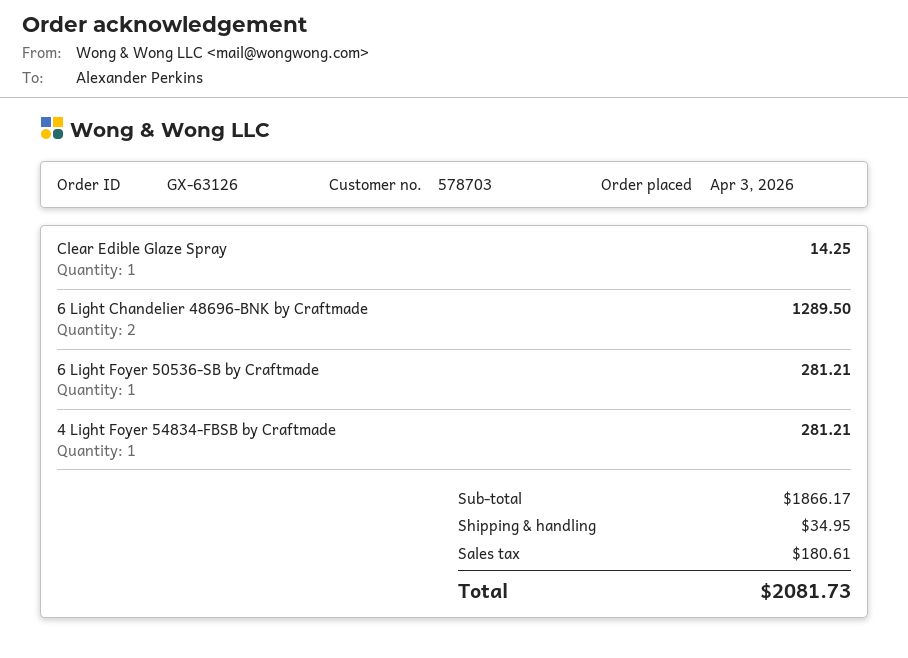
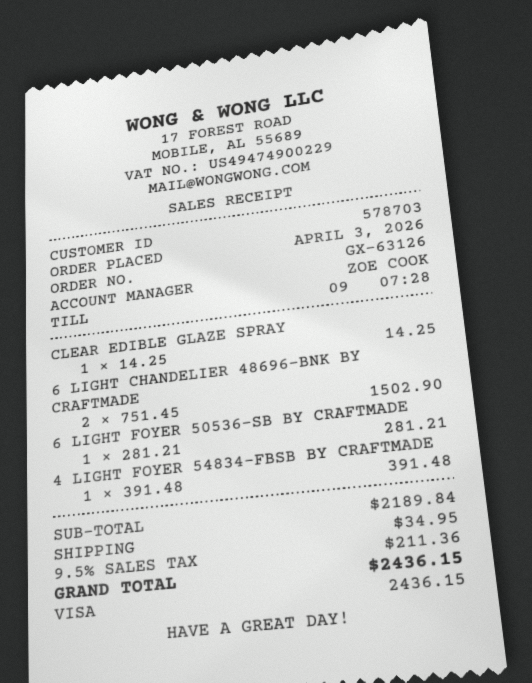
6 Light Chandelier 48696-BNK by Craftmade: 2 for 1289.50 -> 2 for 1502.90
4 Light Foyer 54834-FBSB by Craftmade: 1 for 281.21 -> 1 for 391.48
subtotal: 1866.17 -> 2189.84
tax: 180.61 -> 211.36
total: 2081.73 -> 2436.15

